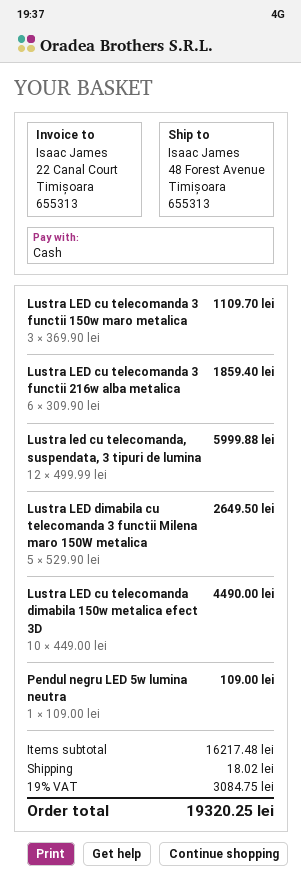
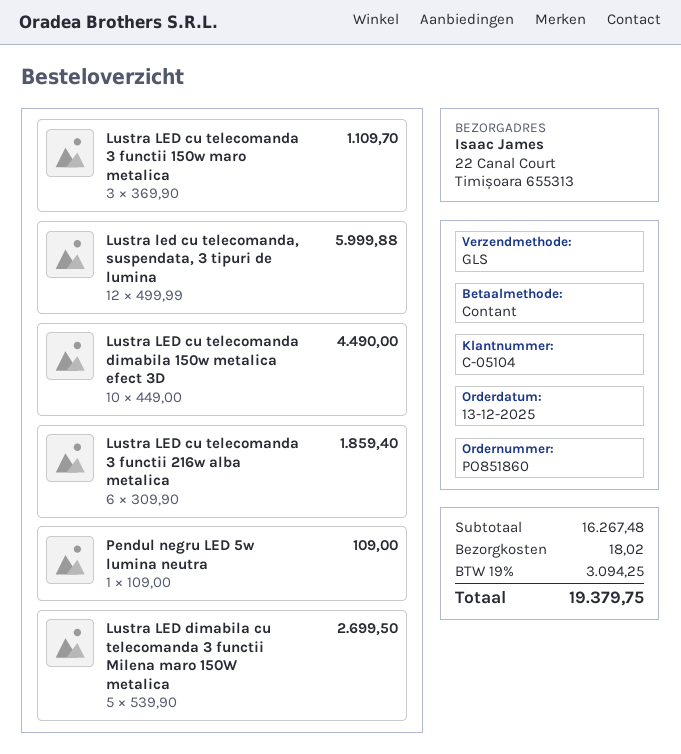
ship to: 48 Forest Avenue, Timișoara 655313 -> 22 Canal Court, Timișoara 655313
Lustra LED dimabila cu telecomanda 3 functii Milena maro 150W metalica: 5 x 529.90 = 2649.50 -> 5 x 539.90 = 2699.50
subtotal: 16217.48 -> 16267.48
tax: 19% = 3084.75 -> 19% = 3094.25
total: 19320.25 -> 19379.75

